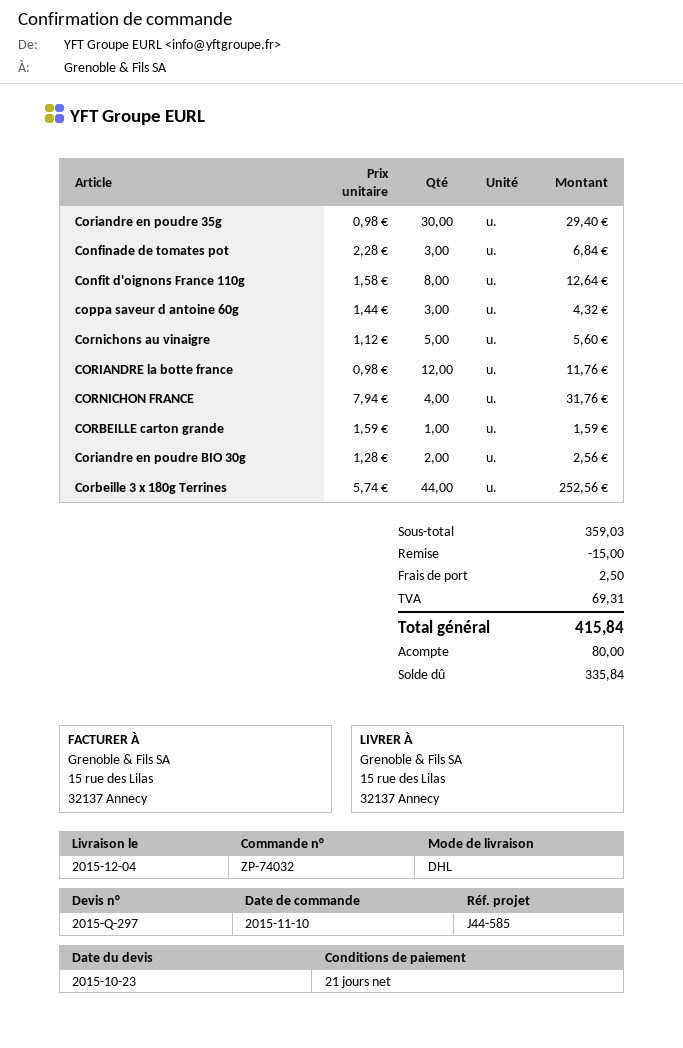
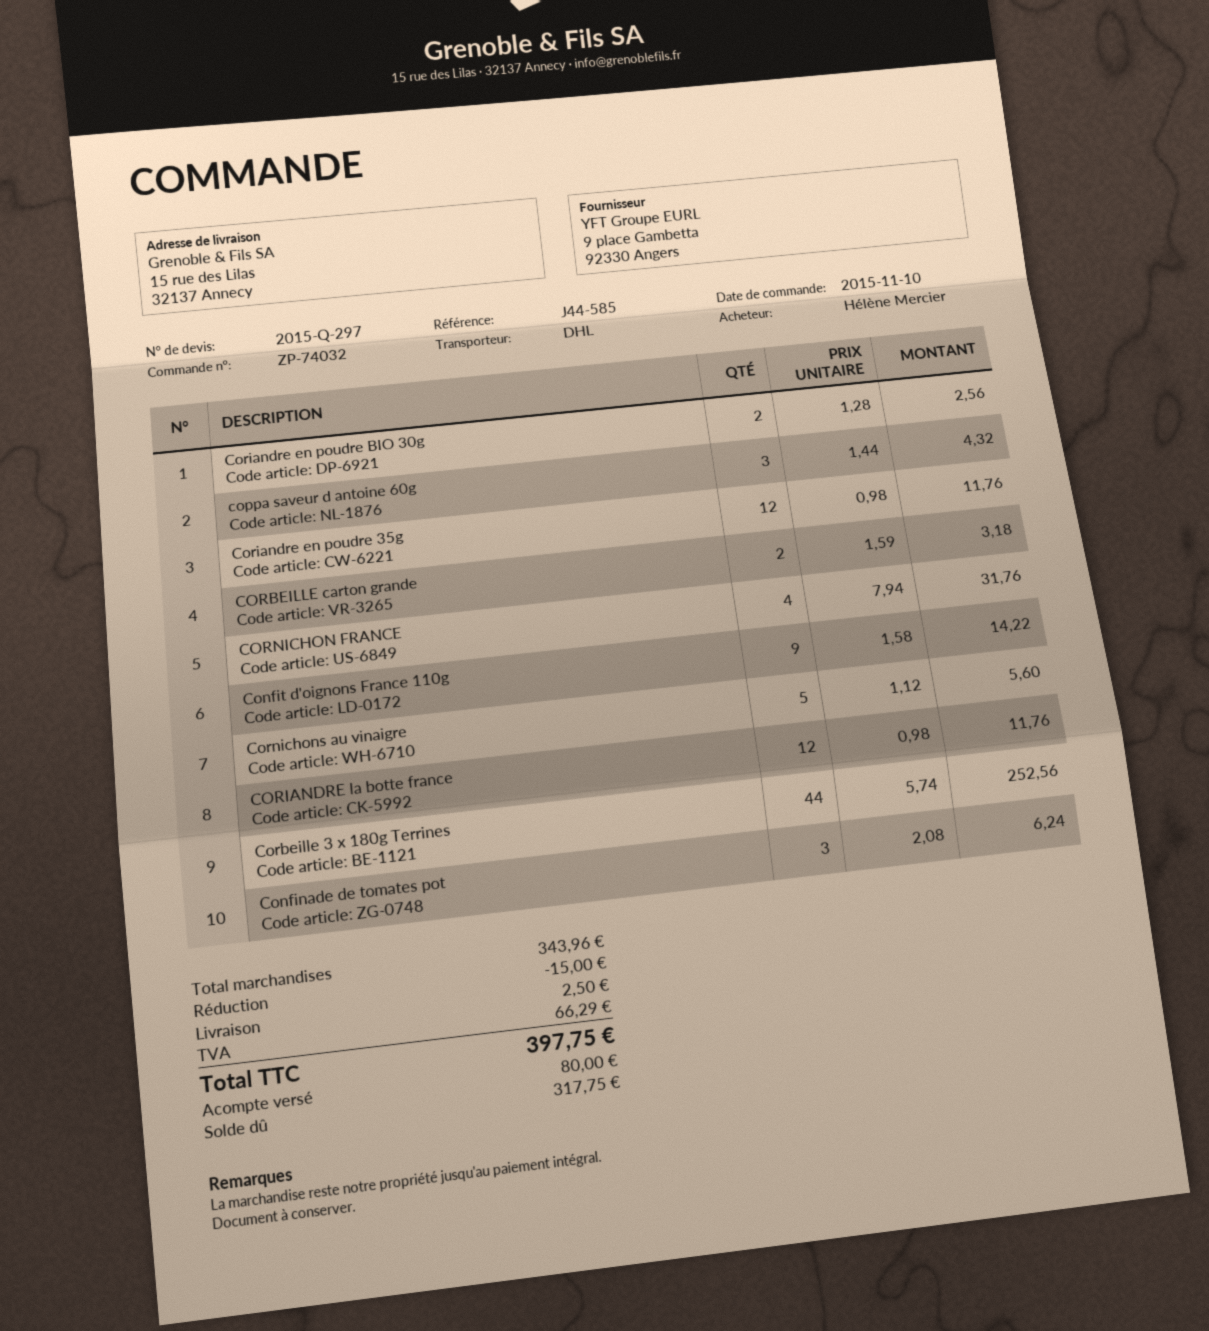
Coriandre en poudre 35g: 30 x 0.98 = 29.40 -> 12 x 0.98 = 11.76
Confinade de tomates pot: 3 x 2.28 = 6.84 -> 3 x 2.08 = 6.24
Confit d'oignons France 110g: 8 x 1.58 = 12.64 -> 9 x 1.58 = 14.22
CORBEILLE carton grande: 1 x 1.59 = 1.59 -> 2 x 1.59 = 3.18
subtotal: 359.03 -> 343.96
tax: 69.31 -> 66.29
total: 415.84 -> 397.75
balance: 335.84 -> 317.75

